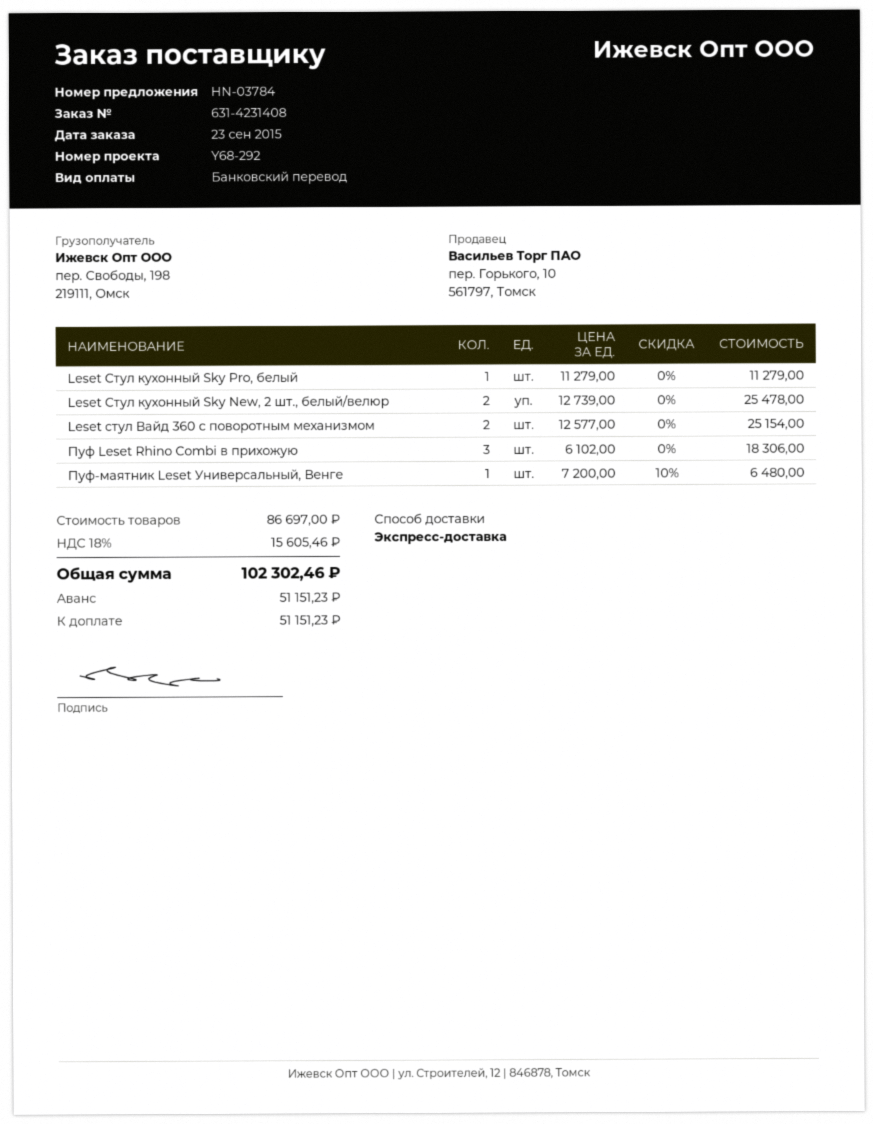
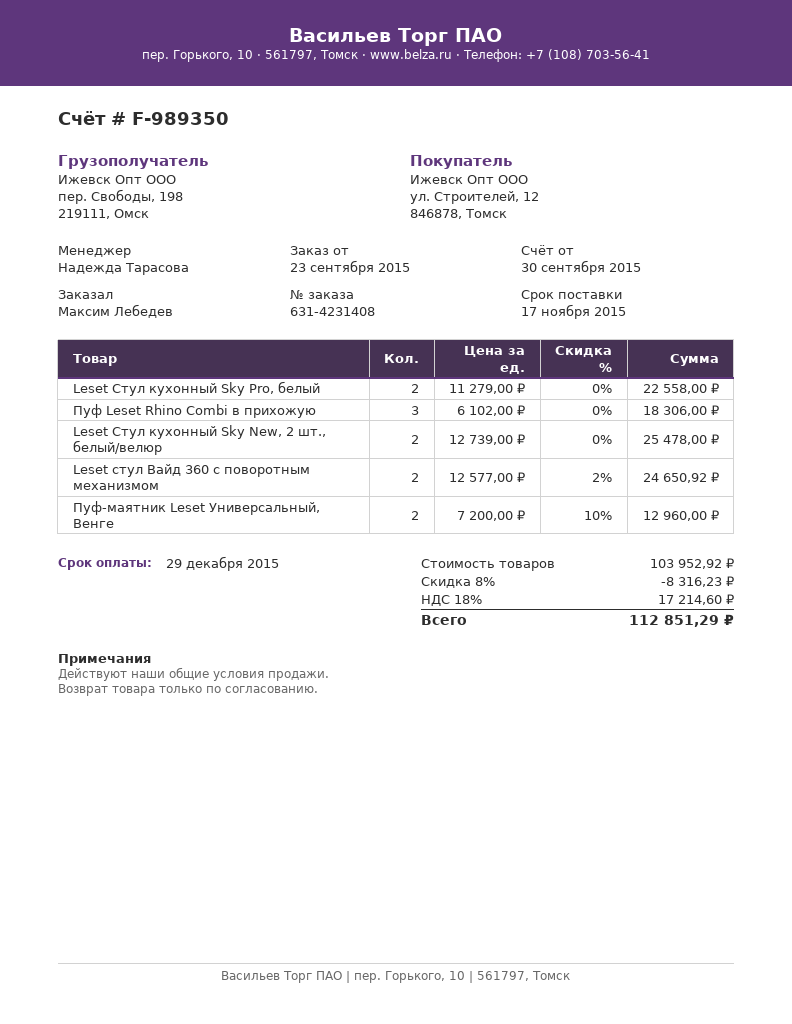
Leset Стул кухонный Sky Pro, белый: 1 x 11279.00 = 11279.00 -> 2 x 11279.00 = 22558.00
Leset стул Вайд 360 с поворотным механизмом: 2 x 12577.00 = 25154.00 -> 2 x 12577.00 - 2% = 24650.92
Пуф-маятник Leset Универсальный, Венге: 1 x 7200.00 - 10% = 6480.00 -> 2 x 7200.00 - 10% = 12960.00
subtotal: 86697.00 -> 103952.92
discount: none -> 8% = 8316.23
tax: 18% = 15605.46 -> 18% = 17214.60
total: 102302.46 -> 112851.29

